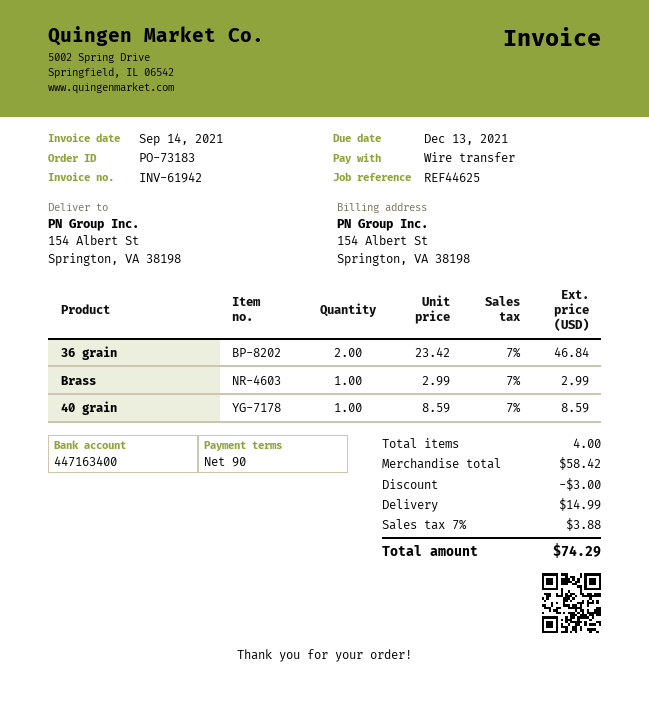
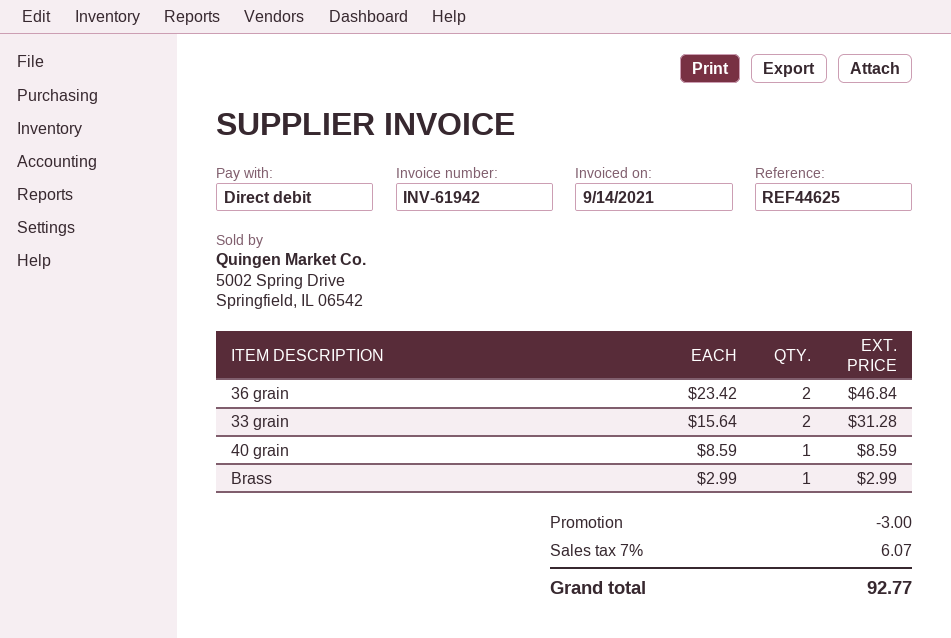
payment method: bank transfer -> direct debit
33 grain: none -> 2 x 15.64 = 31.28
shipping: 14.99 -> none
tax: 7% = 3.88 -> 7% = 6.07
total: 74.29 -> 92.77

